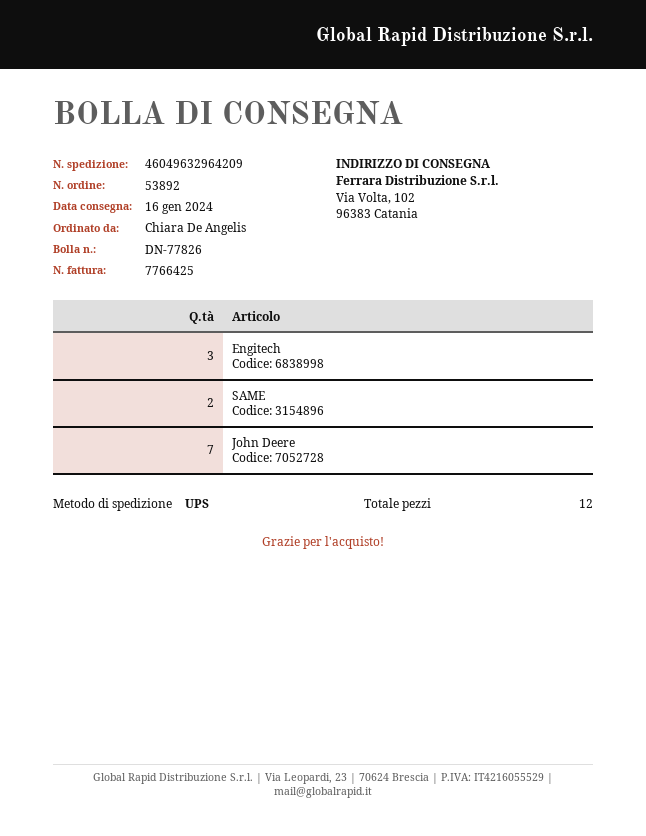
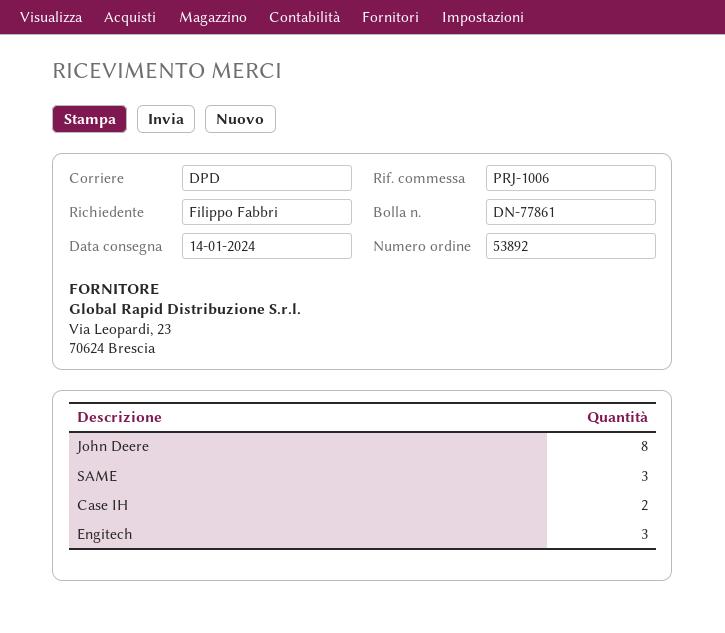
delivery note number: DN-77826 -> DN-77861
delivery date: 2024-01-16 -> 2024-01-14
ordered by: Chiara De Angelis -> Filippo Fabbri
shipping method: UPS -> DPD
SAME: 2 -> 3
John Deere: 7 -> 8
Case IH: none -> 2

